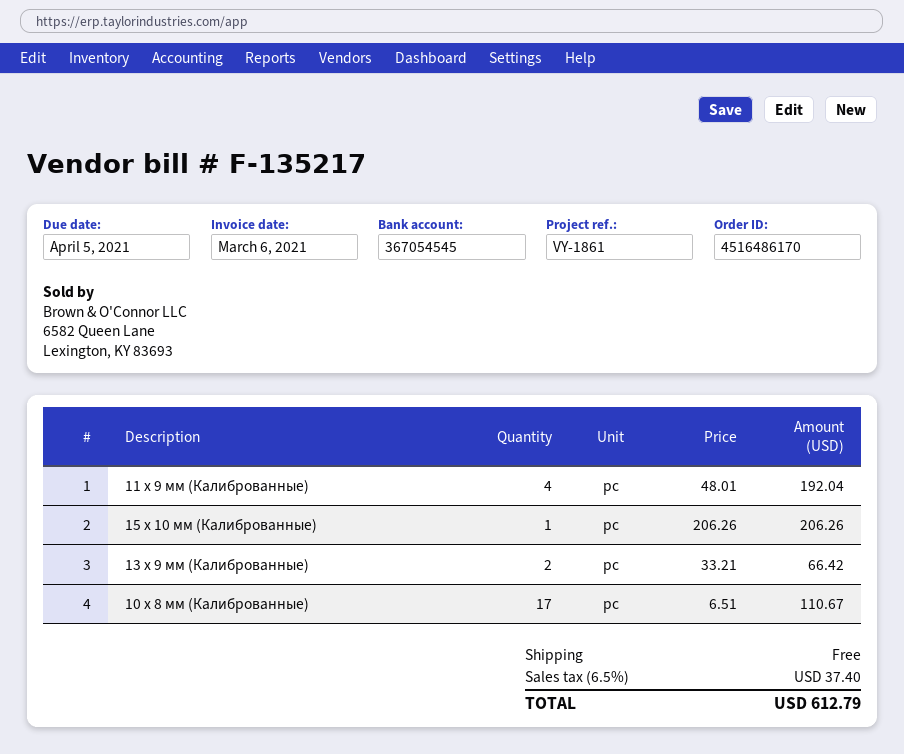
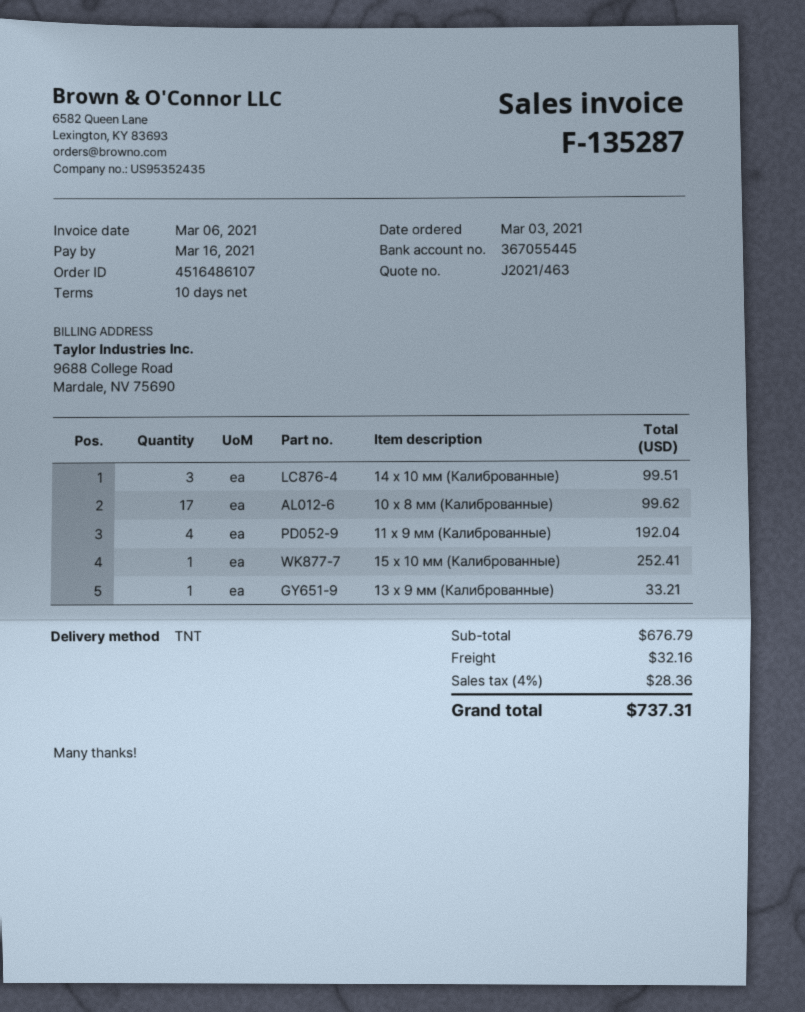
order number: 4516486170 -> 4516486107
invoice number: F-135217 -> F-135287
due date: 2021-04-05 -> 2021-03-16
bank account: 367054545 -> 367055445
15 x 10 мм (Калиброванные): 1 for 206.26 -> 1 for 252.41
13 x 9 мм (Калиброванные): 2 for 66.42 -> 1 for 33.21
10 x 8 мм (Калиброванные): 17 for 110.67 -> 17 for 99.62
14 x 10 мм (Калиброванные): none -> 3 for 99.51
shipping: 0.00 -> 32.16
tax: 6.5% = 37.40 -> 4% = 28.36
total: 612.79 -> 737.31

